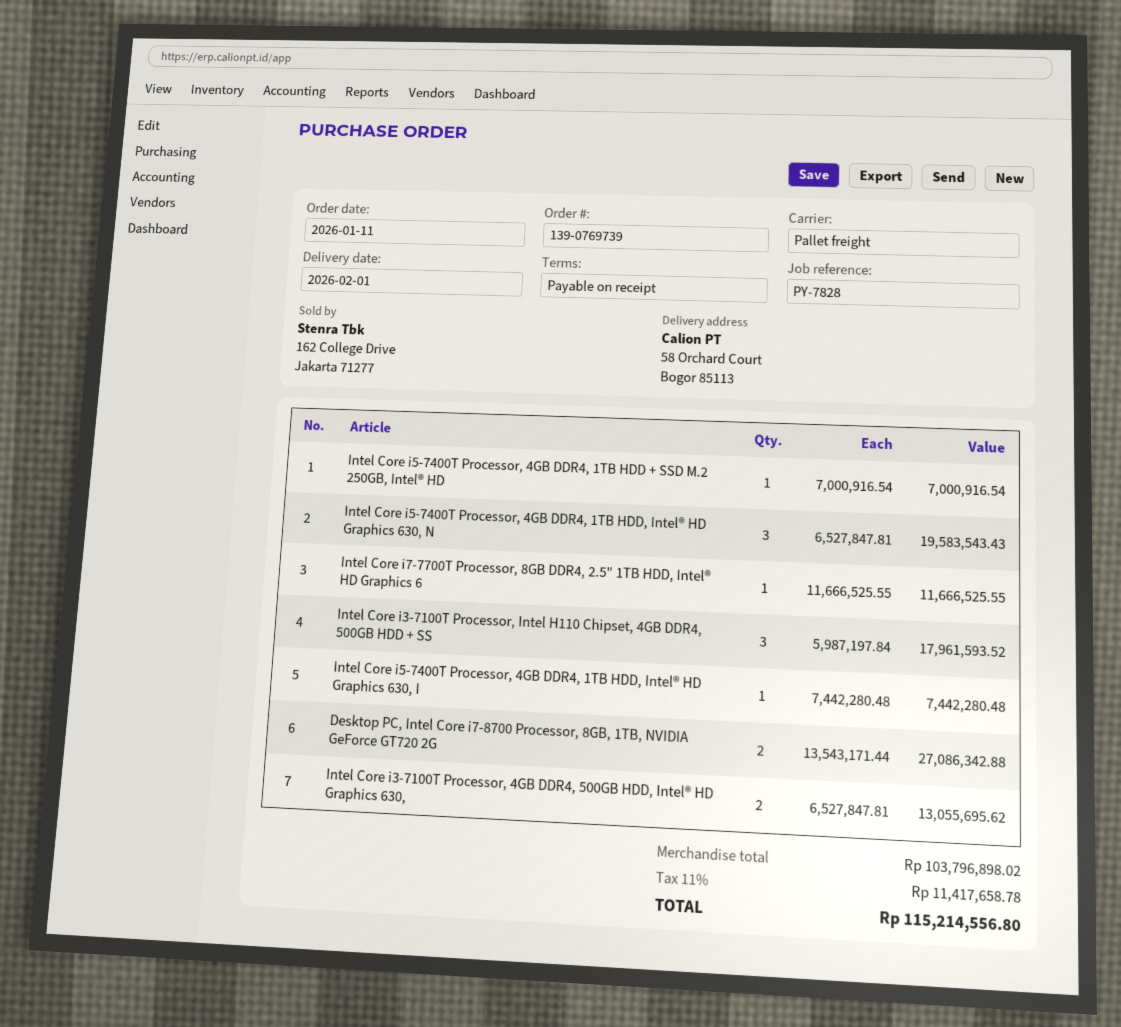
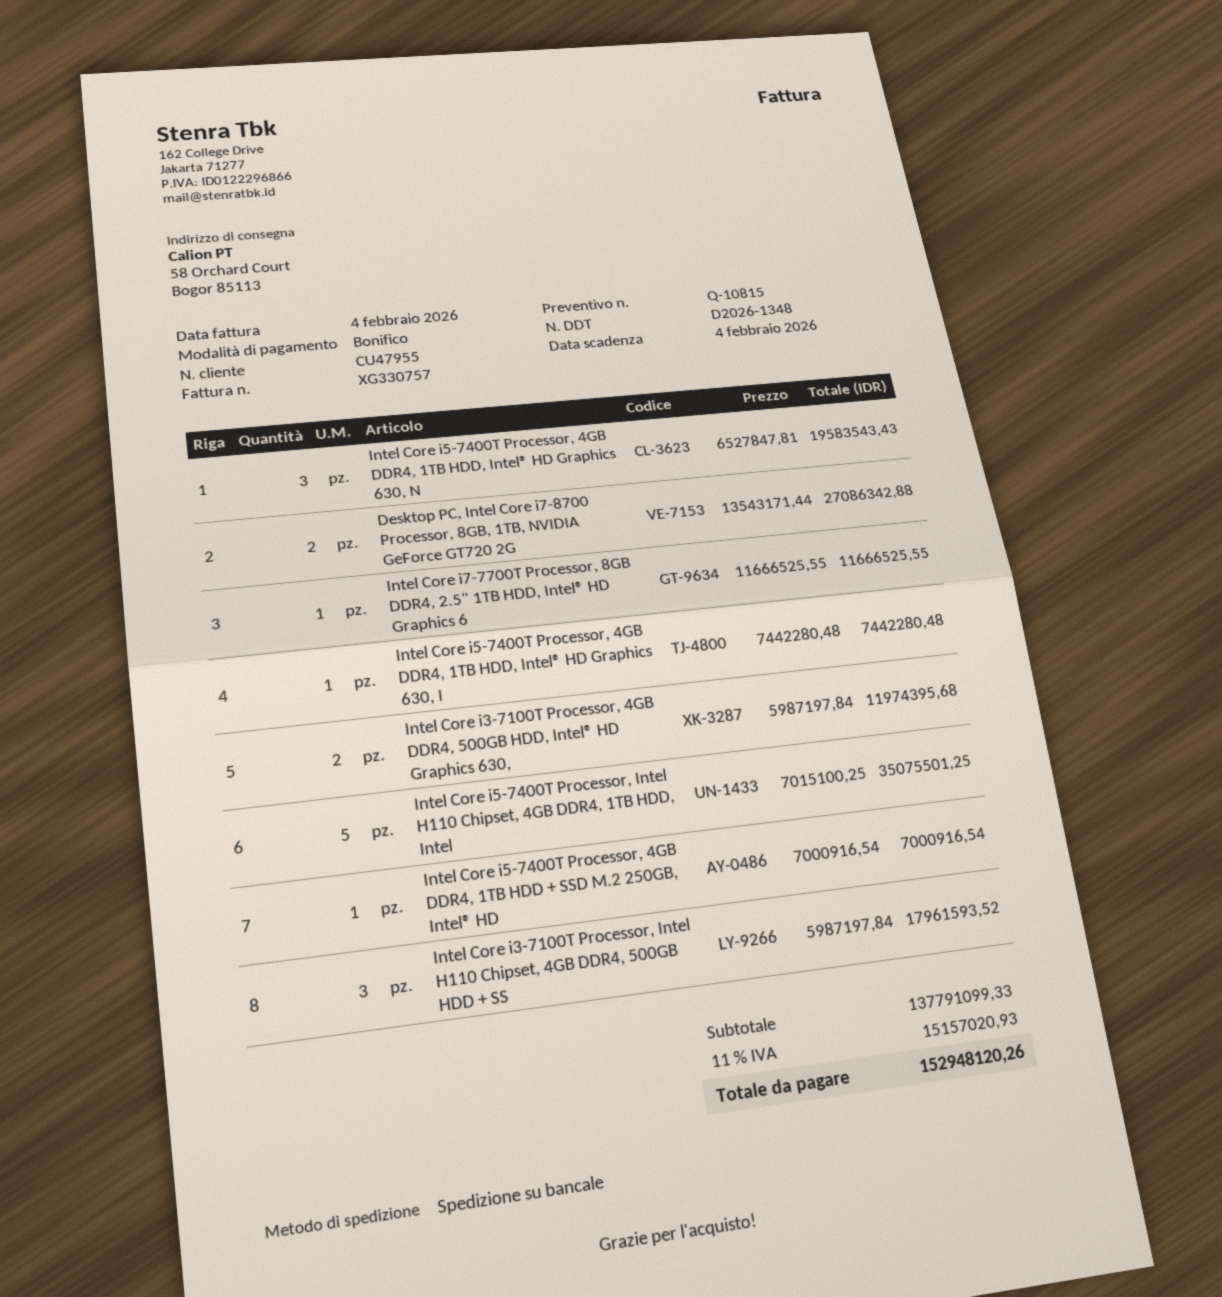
Intel Core i3-7100T Processor, 4GB DDR4, 500GB HDD, Intel® HD Graphics 630,: 2 x 6527847.81 = 13055695.62 -> 2 x 5987197.84 = 11974395.68
Intel Core i5-7400T Processor, Intel H110 Chipset, 4GB DDR4, 1TB HDD, Intel: none -> 5 x 7015100.25 = 35075501.25
subtotal: 103796898.02 -> 137791099.33
tax: 11% = 11417658.78 -> 11% = 15157020.93
total: 115214556.80 -> 152948120.26

